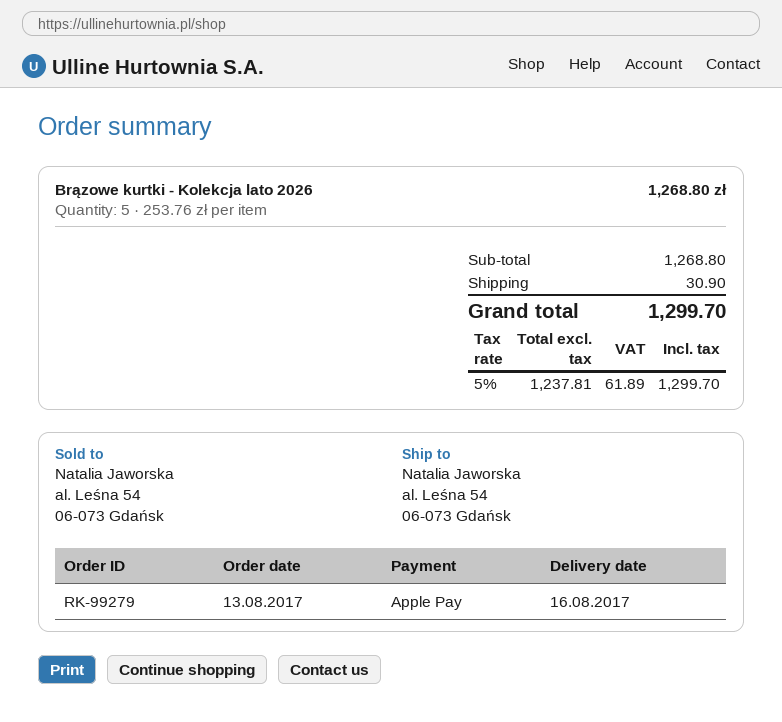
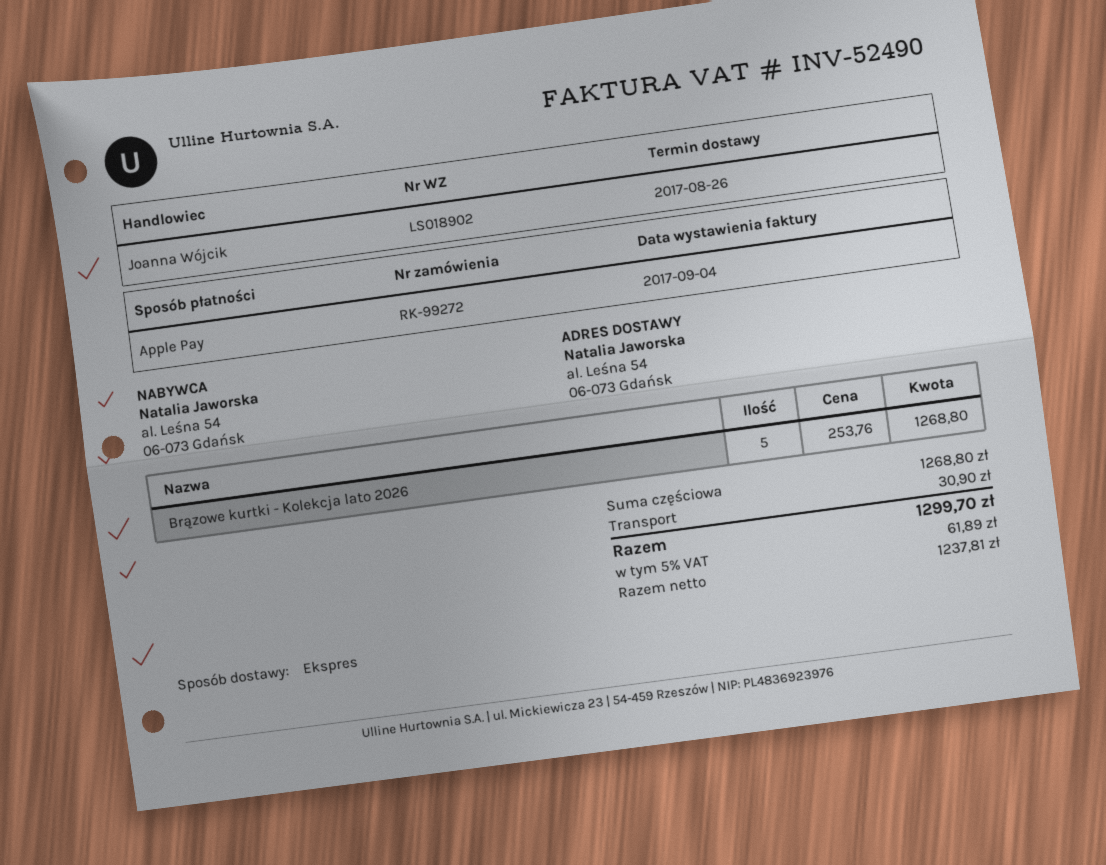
order number: RK-99279 -> RK-99272
delivery date: 2017-08-16 -> 2017-08-26

